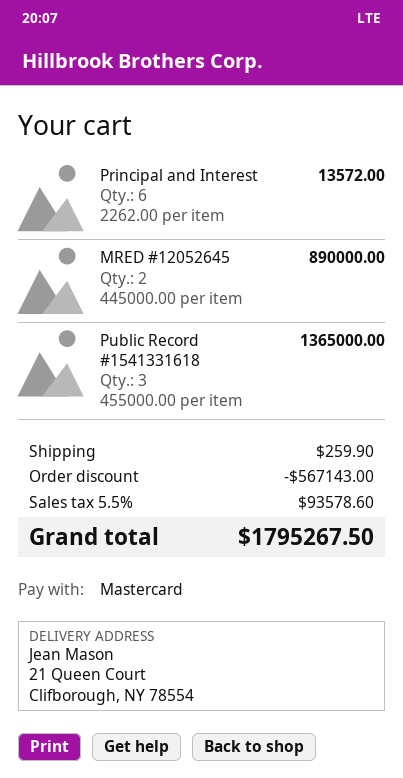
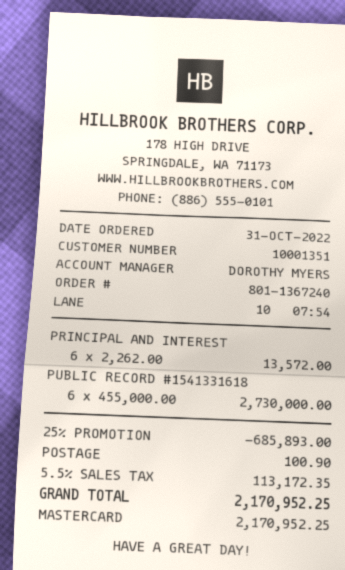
MRED #12052645: 2 x 445000.00 = 890000.00 -> none
Public Record #1541331618: 3 x 455000.00 = 1365000.00 -> 6 x 455000.00 = 2730000.00
discount: 567143.00 -> 685893.00
shipping: 259.90 -> 100.90
tax: 5.5% = 93578.60 -> 5.5% = 113172.35
total: 1795267.50 -> 2170952.25

